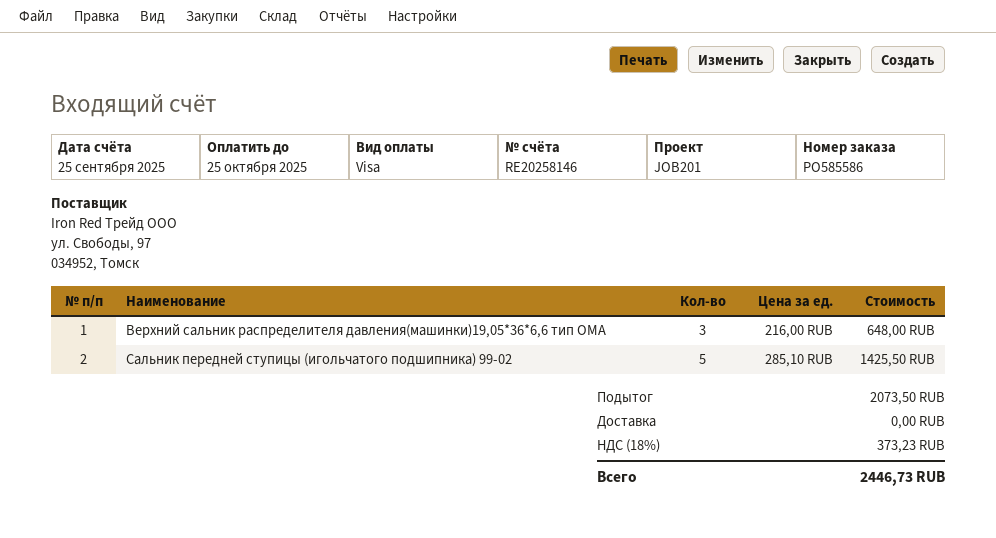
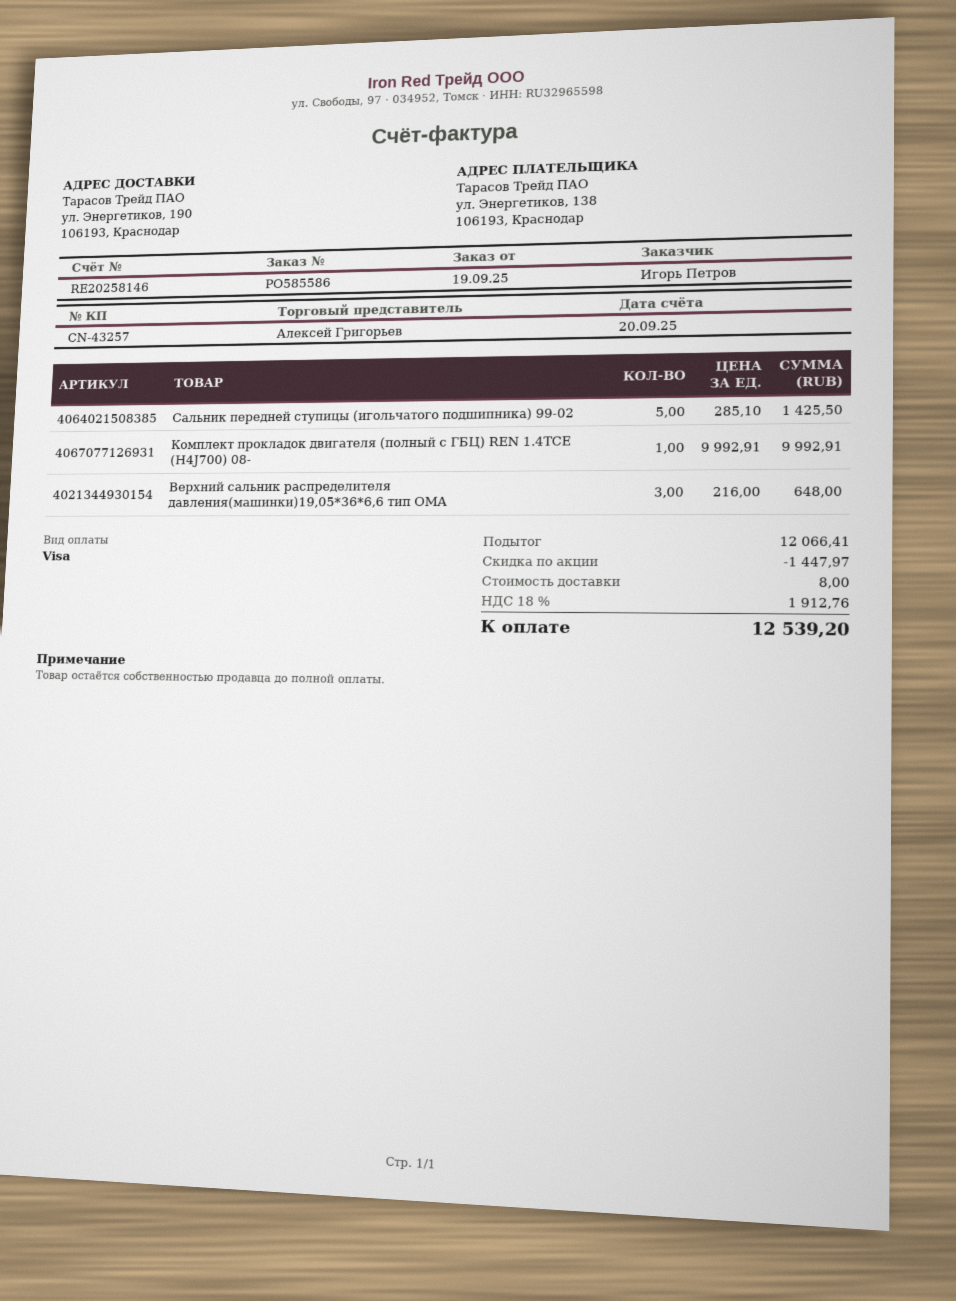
invoice date: 2025-09-25 -> 2025-09-20
Комплект прокладок двигателя (полный с ГБЦ) REN 1.4TCE (H4J700) 08-: none -> 1 x 9992.91 = 9992.91
subtotal: 2073.50 -> 12066.41
discount: none -> 1447.97
shipping: 0.00 -> 8.00
tax: 18% = 373.23 -> 18% = 1912.76
total: 2446.73 -> 12539.20

